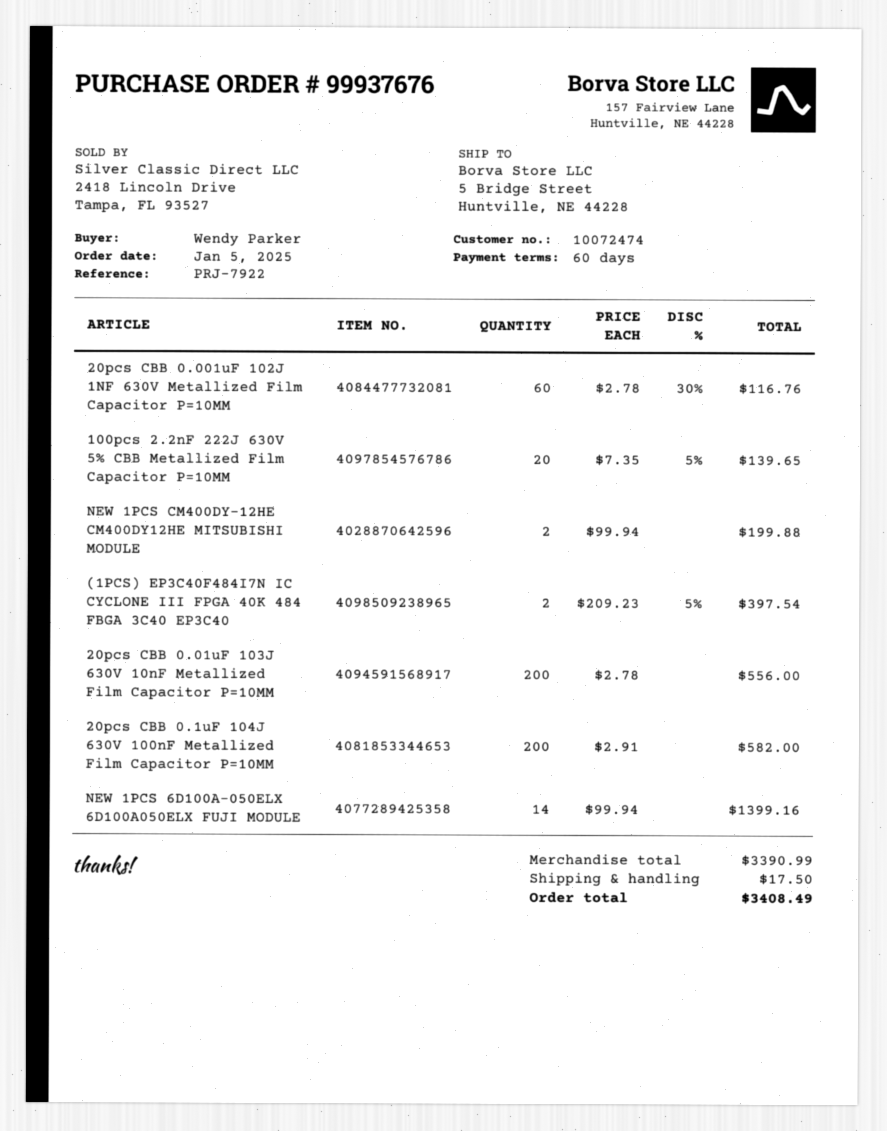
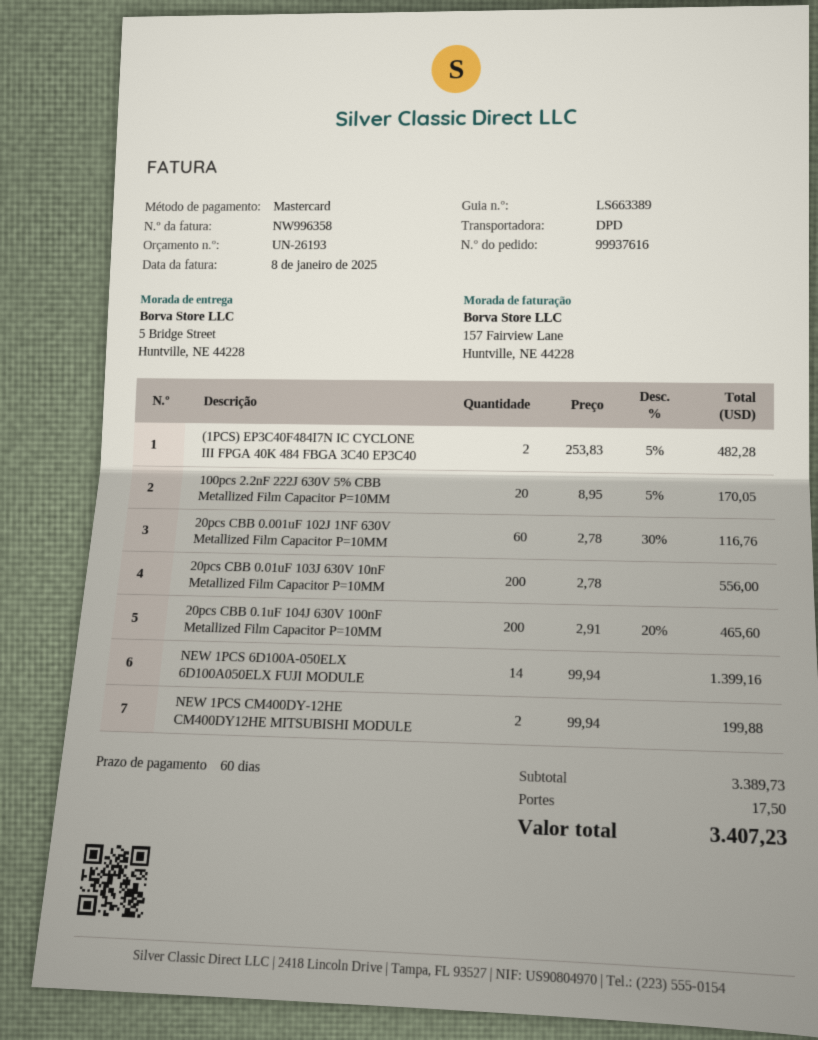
order number: 99937676 -> 99937616
100pcs 2.2nF 222J 630V 5% CBB Metallized Film Capacitor P=10MM: 20 x 7.35 - 5% = 139.65 -> 20 x 8.95 - 5% = 170.05
(1PCS) EP3C40F484I7N IC CYCLONE III FPGA 40K 484 FBGA 3C40 EP3C40: 2 x 209.23 - 5% = 397.54 -> 2 x 253.83 - 5% = 482.28
20pcs CBB 0.1uF 104J 630V 100nF Metallized Film Capacitor P=10MM: 200 x 2.91 = 582.00 -> 200 x 2.91 - 20% = 465.60
subtotal: 3390.99 -> 3389.73
total: 3408.49 -> 3407.23

